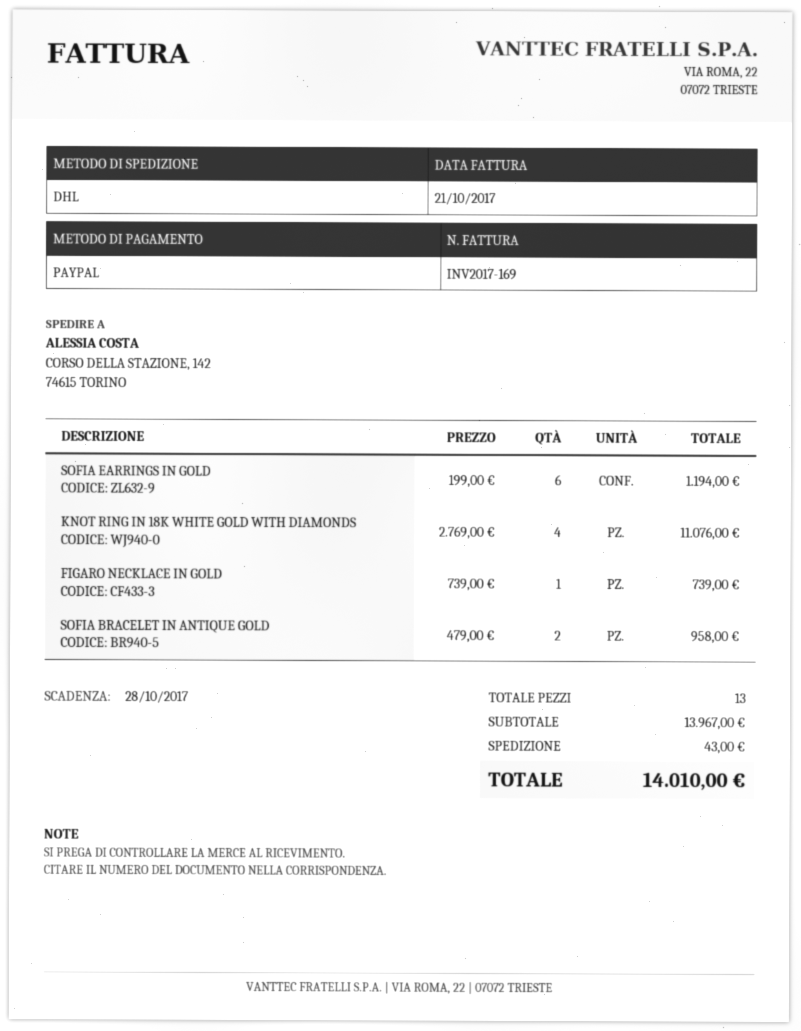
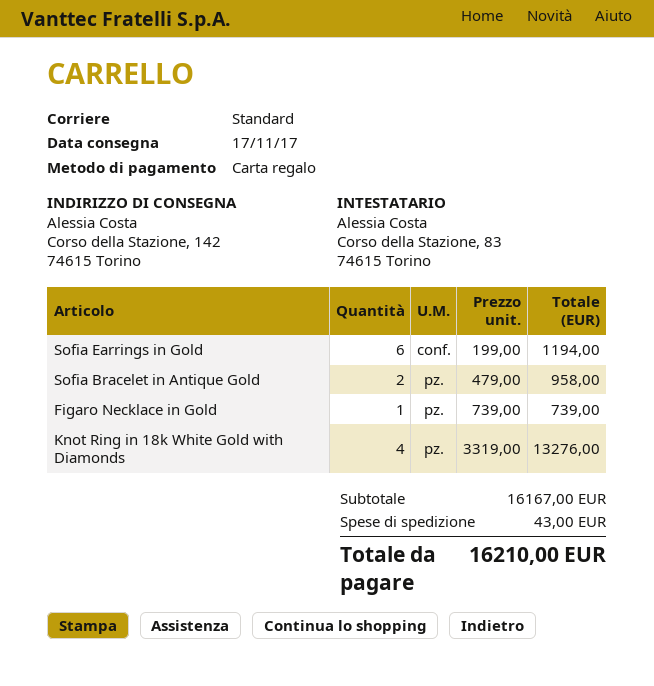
payment method: PayPal -> gift card
shipping method: DHL -> standard
KNOT RING IN 18K WHITE GOLD WITH DIAMONDS: 4 x 2769.00 = 11076.00 -> 4 x 3319.00 = 13276.00
subtotal: 13967.00 -> 16167.00
total: 14010.00 -> 16210.00

